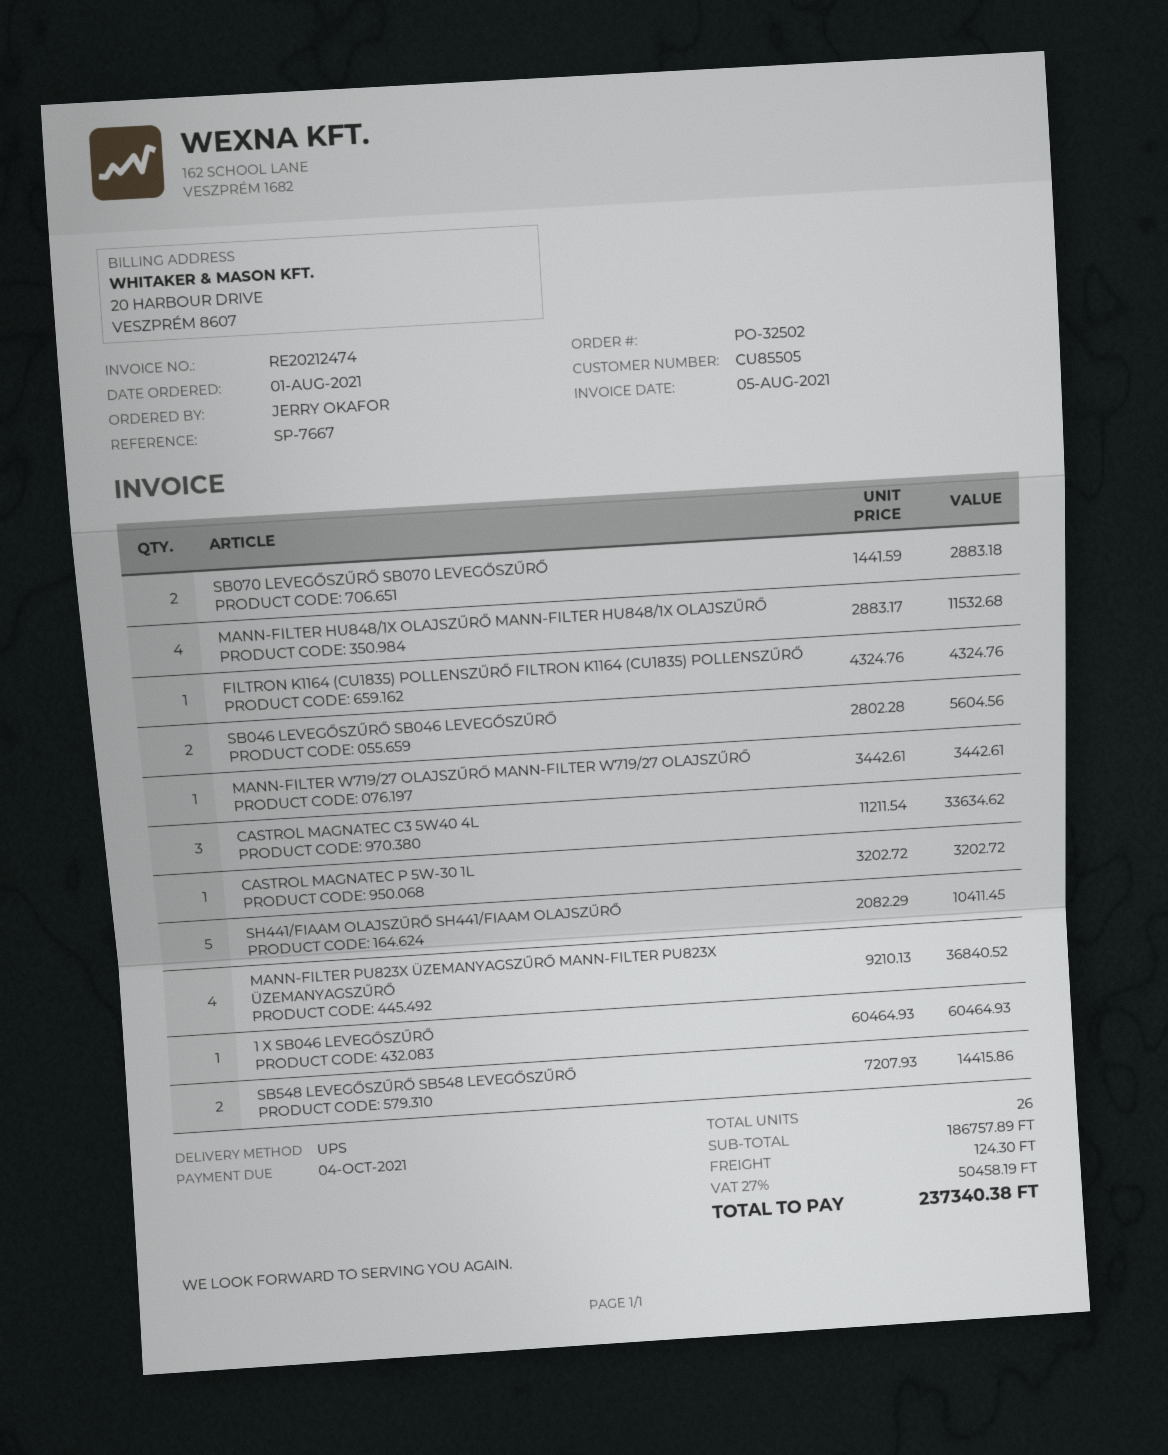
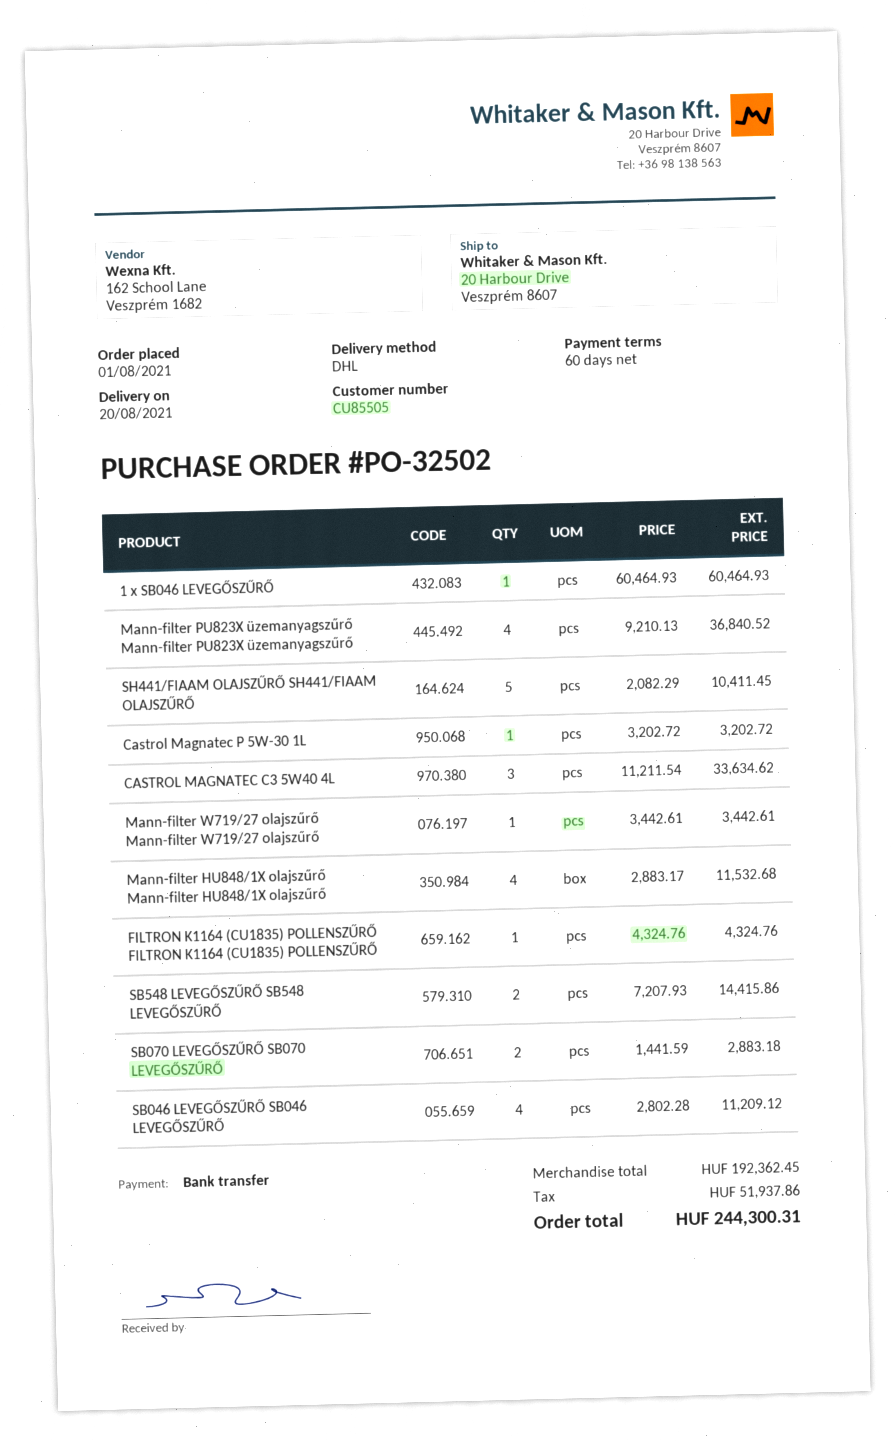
shipping method: UPS -> DHL
SB046 LEVEGŐSZŰRŐ SB046 LEVEGŐSZŰRŐ: 2 x 2802.28 = 5604.56 -> 4 x 2802.28 = 11209.12
subtotal: 186757.89 -> 192362.45
shipping: 124.30 -> none
tax: 50458.19 -> 51937.86
total: 237340.38 -> 244300.31

